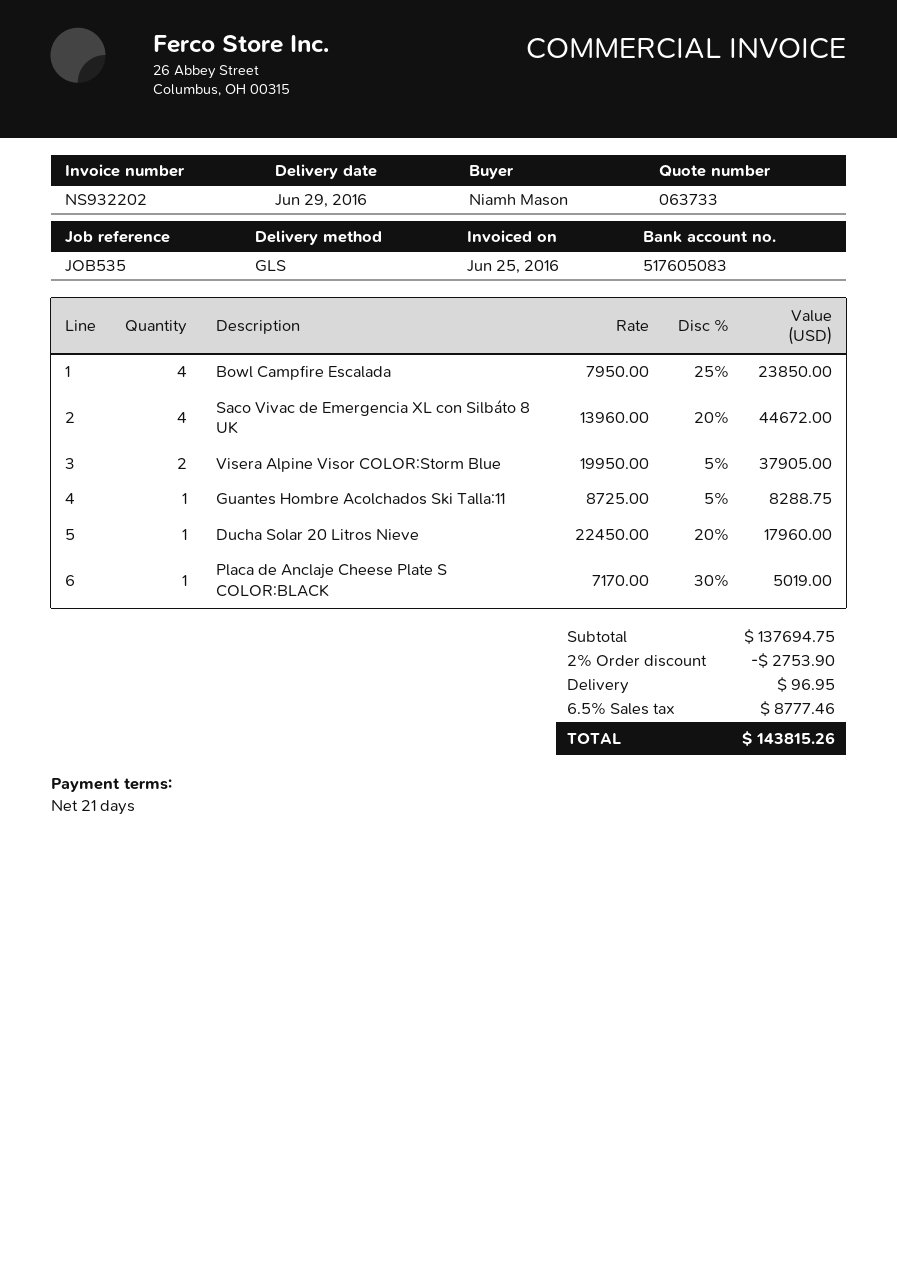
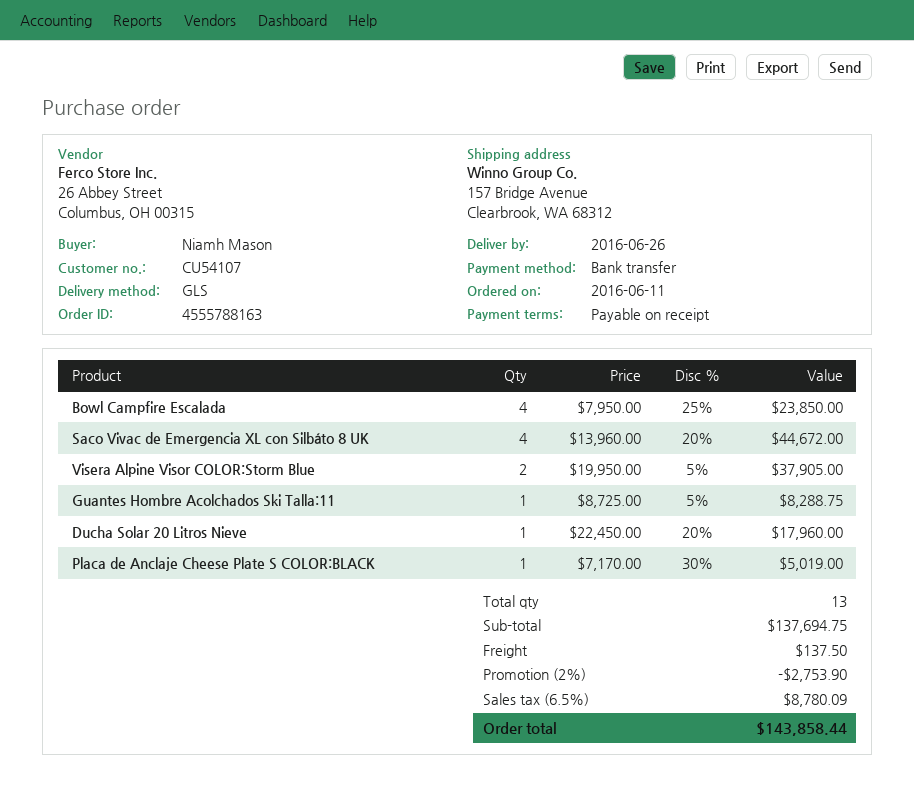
delivery date: 2016-06-29 -> 2016-06-26
payment terms: 21 days -> on receipt
shipping: 96.95 -> 137.50
tax: 6.5% = 8777.46 -> 6.5% = 8780.09
total: 143815.26 -> 143858.44

